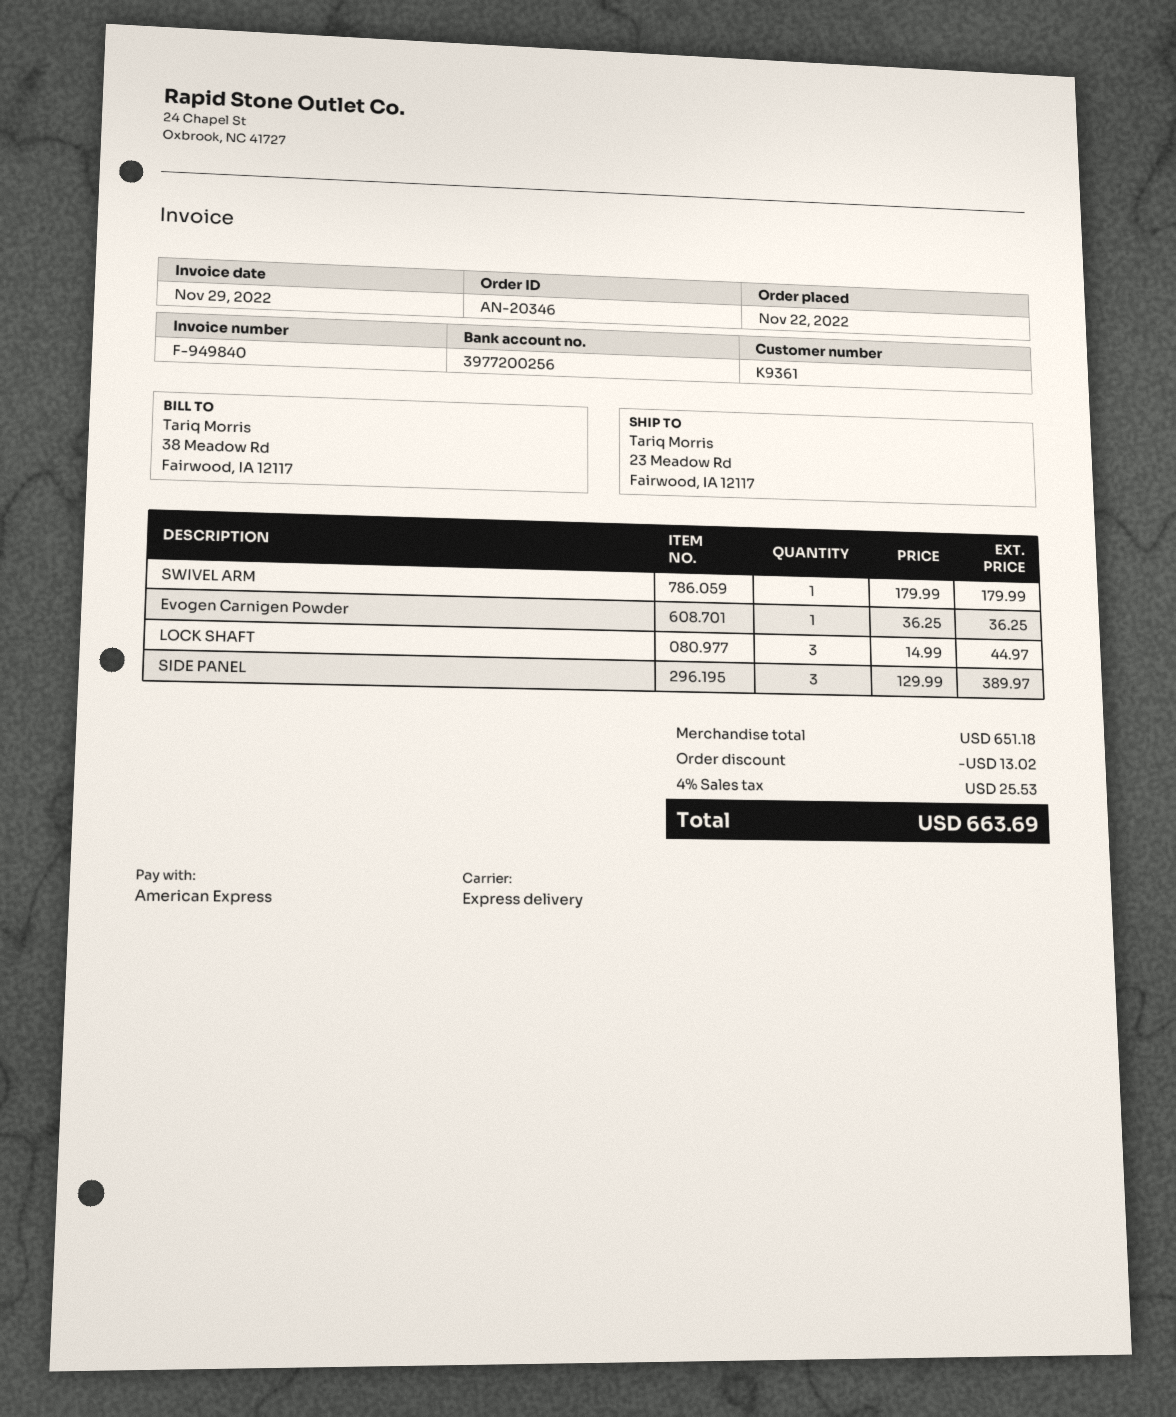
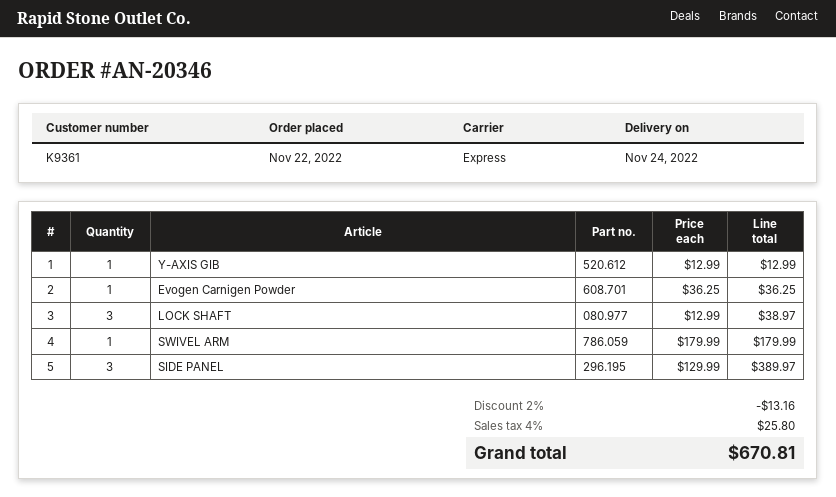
LOCK SHAFT: 3 x 14.99 = 44.97 -> 3 x 12.99 = 38.97
Y-AXIS GIB: none -> 1 x 12.99 = 12.99
discount: 13.02 -> 13.16
tax: 4% = 25.53 -> 4% = 25.80
total: 663.69 -> 670.81

